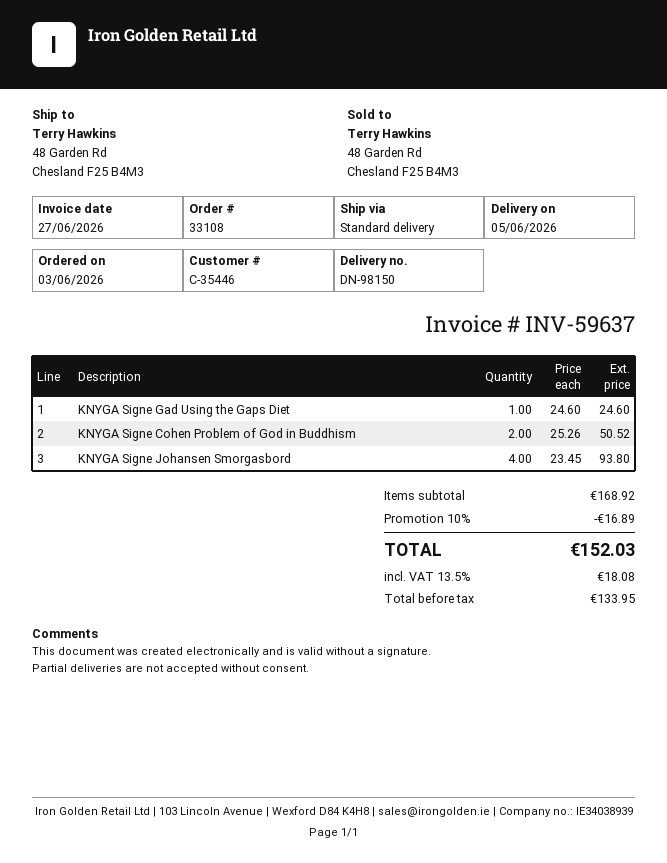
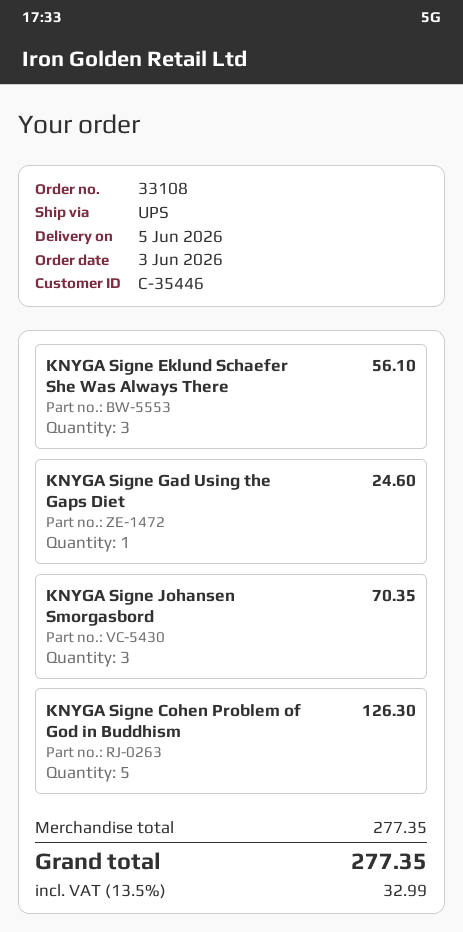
shipping method: standard -> UPS
KNYGA Signe Cohen Problem of God in Buddhism: 2 for 50.52 -> 5 for 126.30
KNYGA Signe Johansen Smorgasbord: 4 for 93.80 -> 3 for 70.35
KNYGA Signe Eklund Schaefer She Was Always There: none -> 3 for 56.10
subtotal: 168.92 -> 277.35
discount: 10% = 16.89 -> none
tax: 13.5% = 18.08 -> 13.5% = 32.99
total: 152.03 -> 277.35

